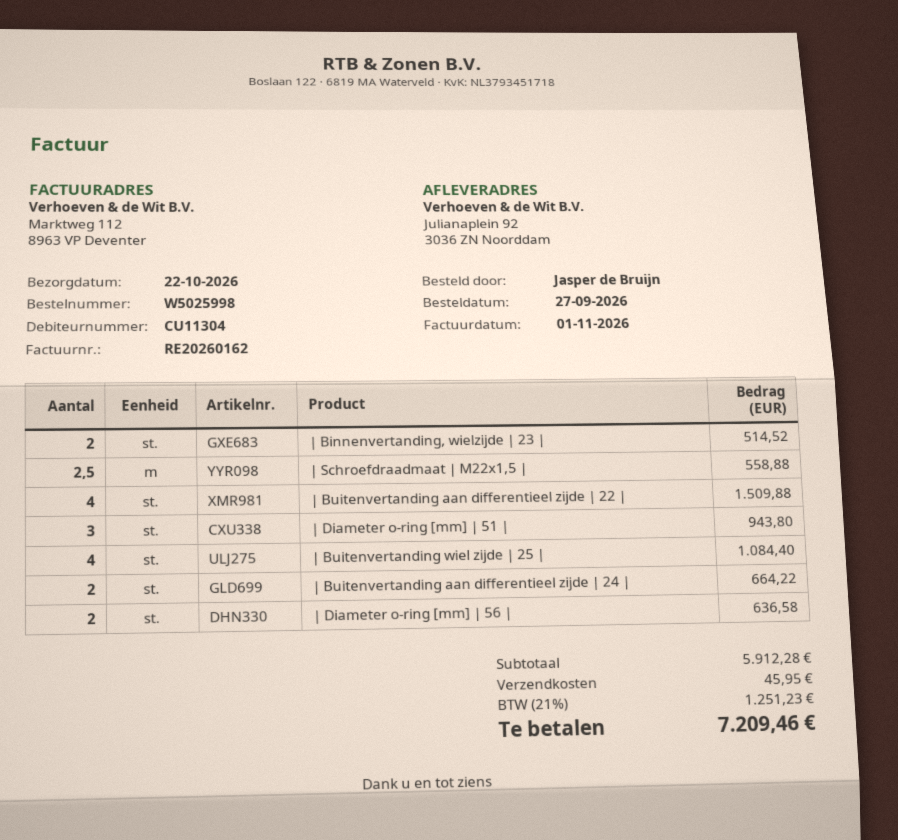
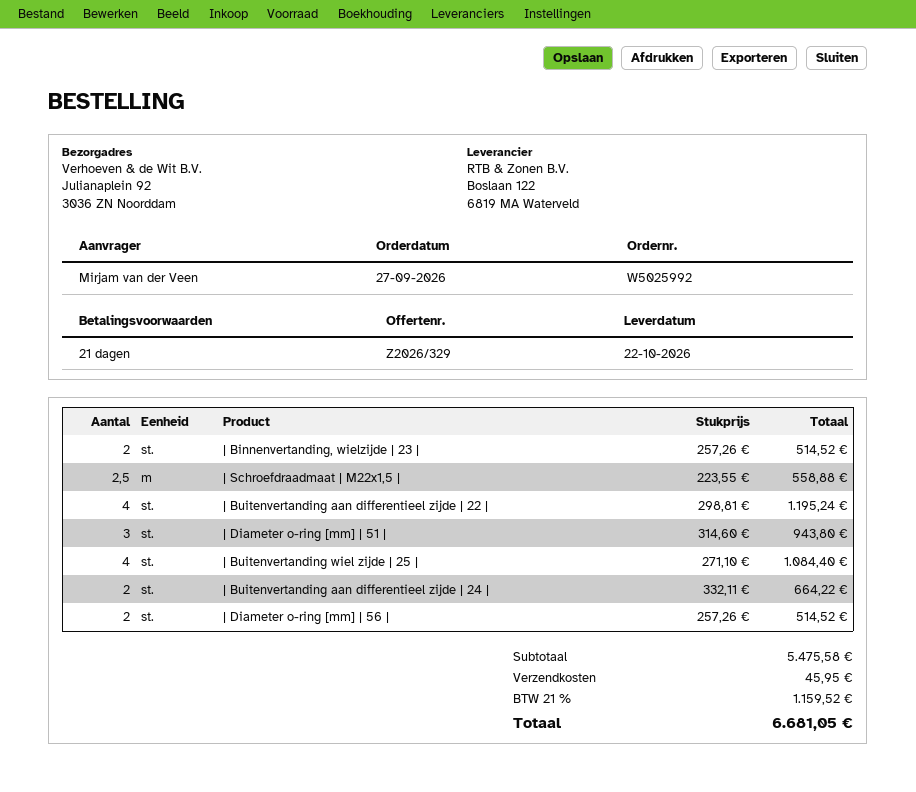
order number: W5025998 -> W5025992
ordered by: Jasper de Bruijn -> Mirjam van der Veen
| Buitenvertanding aan differentieel zijde | 22 |: 4 for 1509.88 -> 4 for 1195.24
| Diameter o-ring [mm] | 56 |: 2 for 636.58 -> 2 for 514.52
subtotal: 5912.28 -> 5475.58
tax: 21% = 1251.23 -> 21% = 1159.52
total: 7209.46 -> 6681.05

